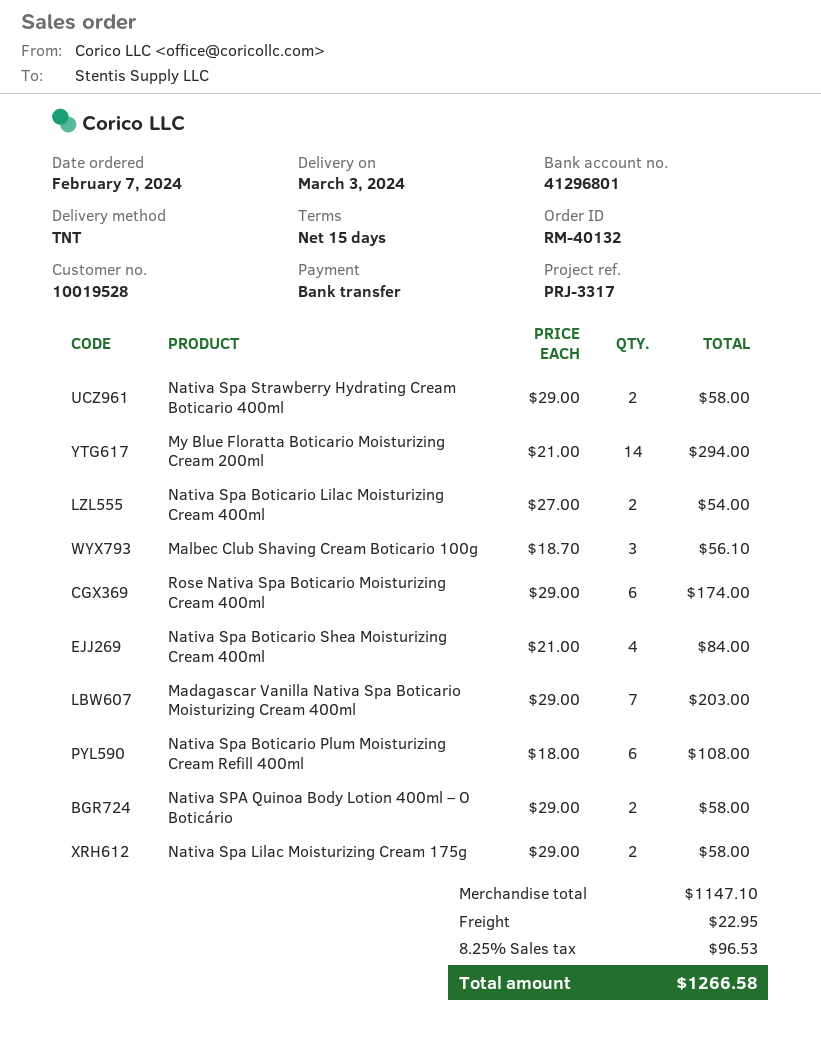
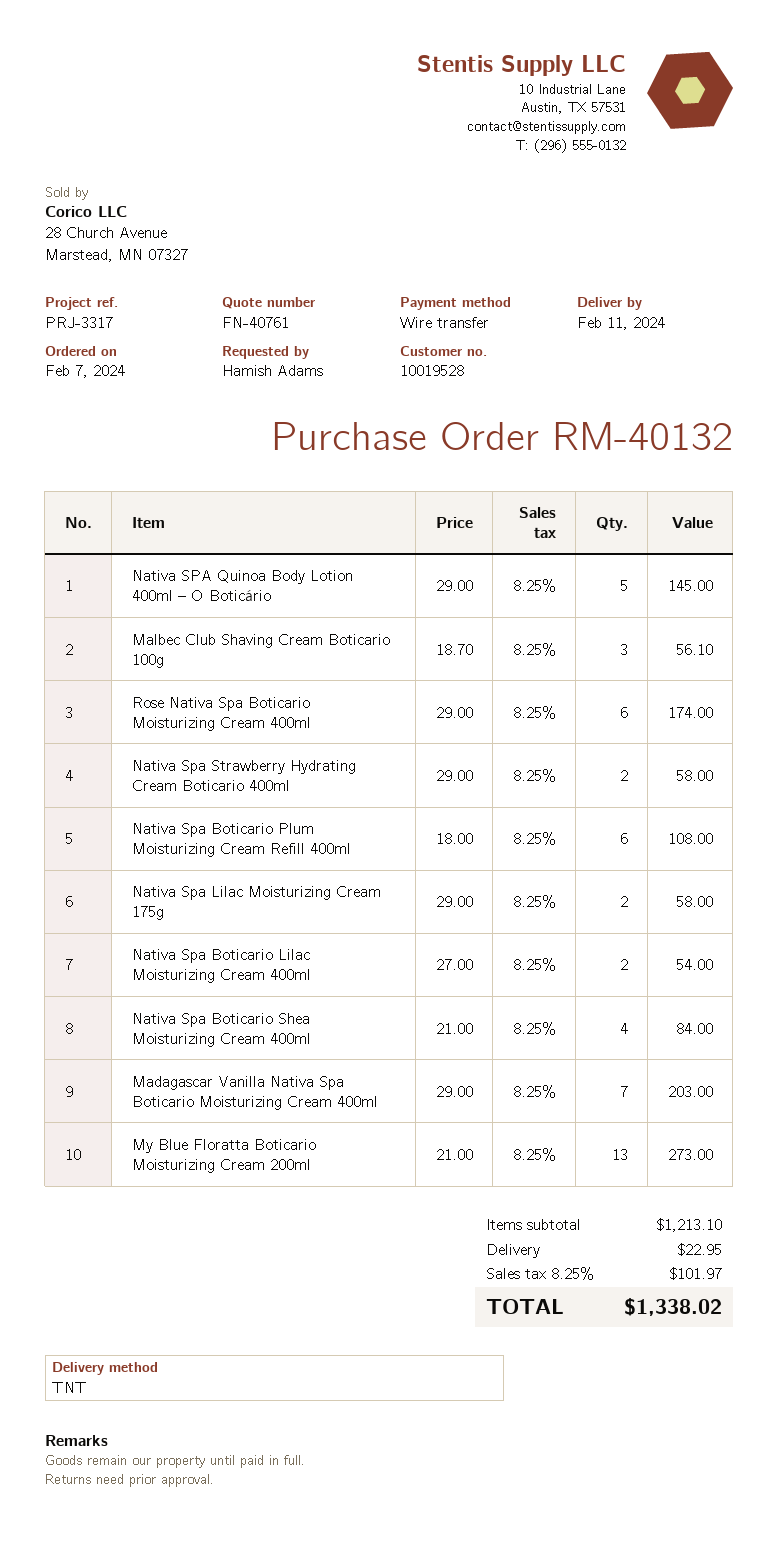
delivery date: 2024-03-03 -> 2024-02-11
My Blue Floratta Boticario Moisturizing Cream 200ml: 14 x 21.00 = 294.00 -> 13 x 21.00 = 273.00
Nativa SPA Quinoa Body Lotion 400ml – O Boticário: 2 x 29.00 = 58.00 -> 5 x 29.00 = 145.00
subtotal: 1147.10 -> 1213.10
tax: 8.25% = 96.53 -> 8.25% = 101.97
total: 1266.58 -> 1338.02

